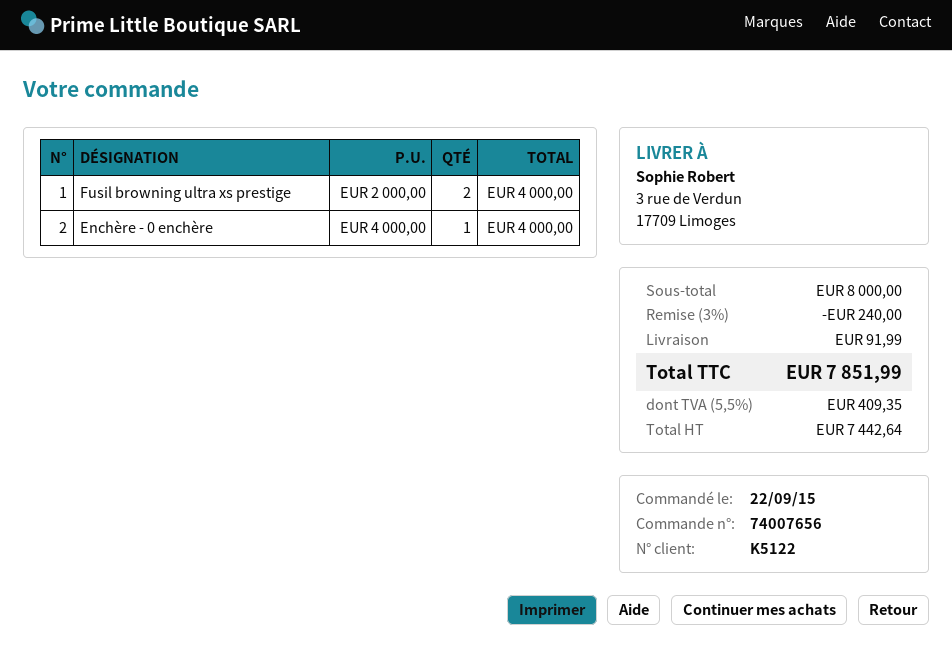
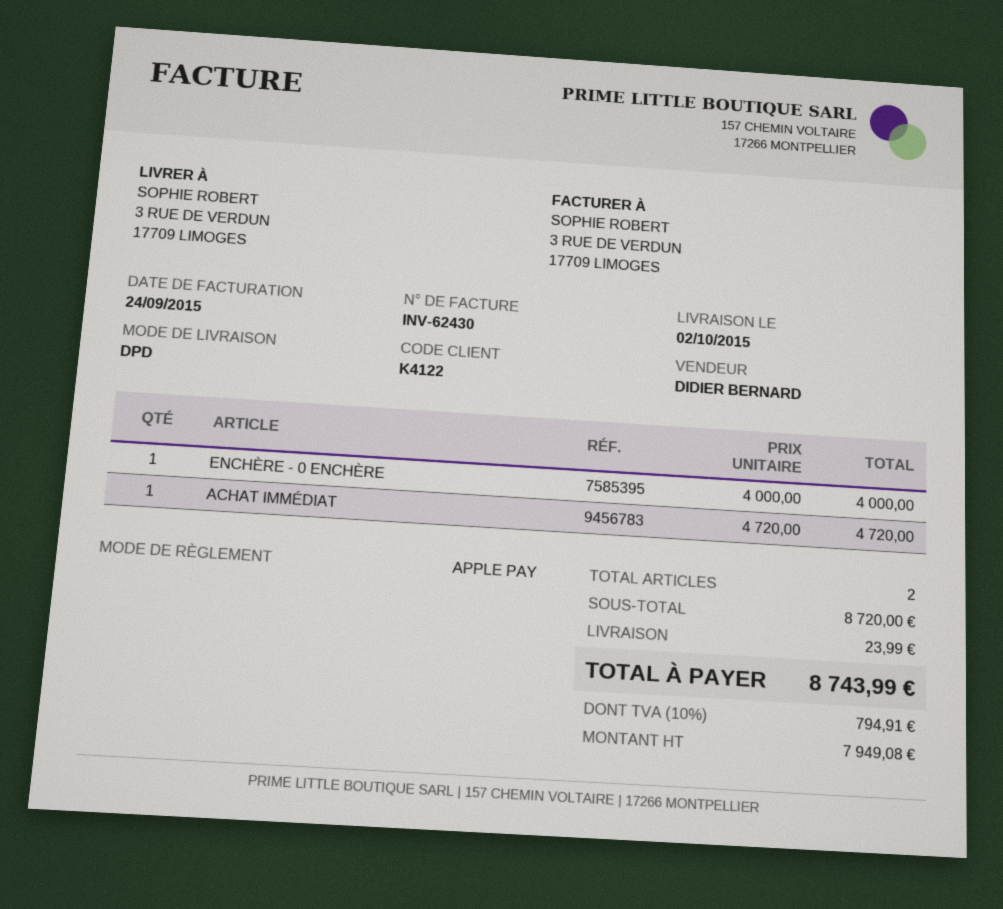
customer number: K5122 -> K4122
Fusil browning ultra xs prestige: 2 x 2000.00 = 4000.00 -> none
ACHAT IMMÉDIAT: none -> 1 x 4720.00 = 4720.00
subtotal: 8000.00 -> 8720.00
discount: 3% = 240.00 -> none
shipping: 91.99 -> 23.99
net: 7442.64 -> 7949.08
tax: 5.5% = 409.35 -> 10% = 794.91
total: 7851.99 -> 8743.99

